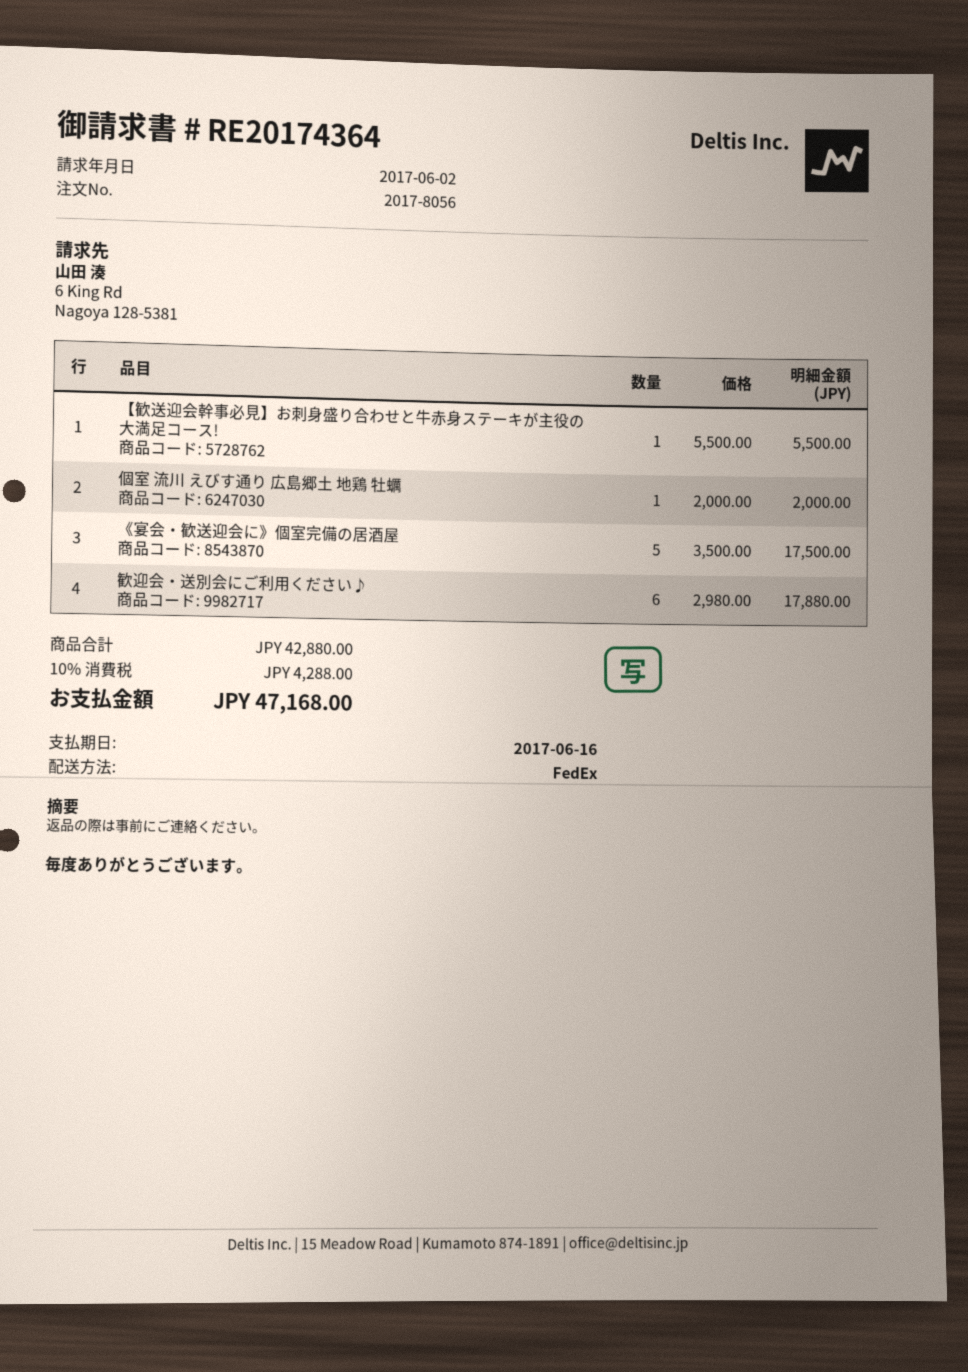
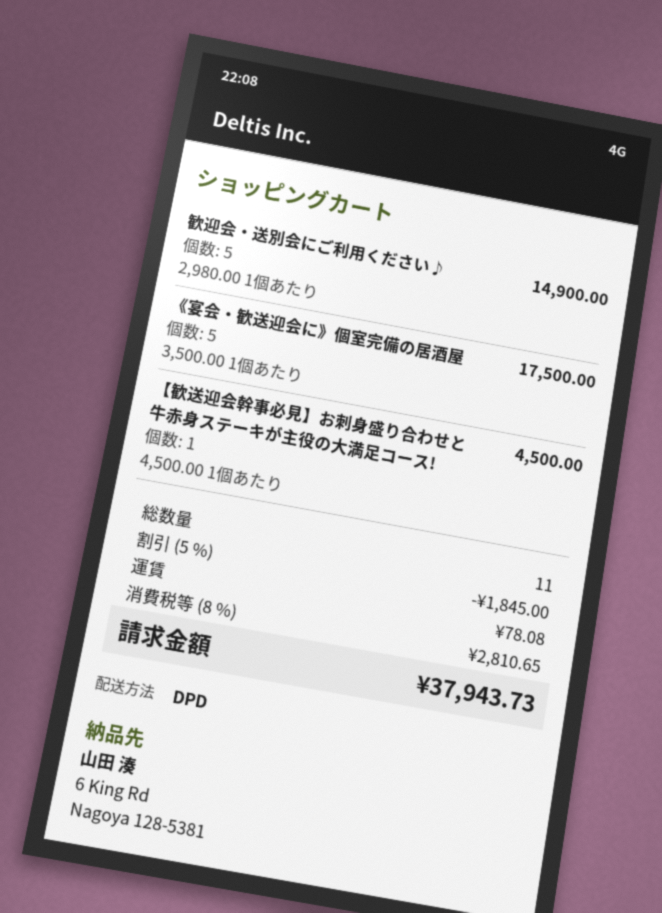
shipping method: FedEx -> DPD
【歓送迎会幹事必見】お刺身盛り合わせと牛赤身ステーキが主役の大満足コース!: 1 x 5500.00 = 5500.00 -> 1 x 4500.00 = 4500.00
個室 流川 えびす通り 広島郷土 地鶏 牡蠣: 1 x 2000.00 = 2000.00 -> none
歓迎会・送別会にご利用ください♪: 6 x 2980.00 = 17880.00 -> 5 x 2980.00 = 14900.00
discount: none -> 5% = 1845.00
shipping: none -> 78.08
tax: 10% = 4288.00 -> 8% = 2810.65
total: 47168.00 -> 37943.73

